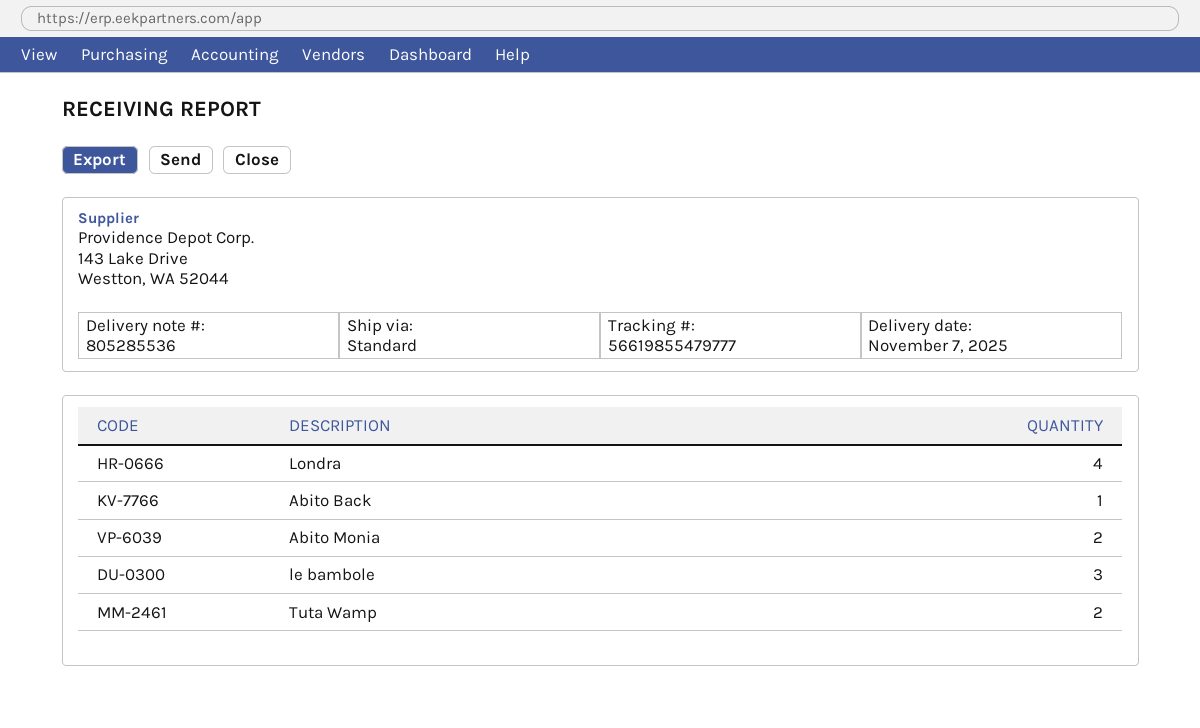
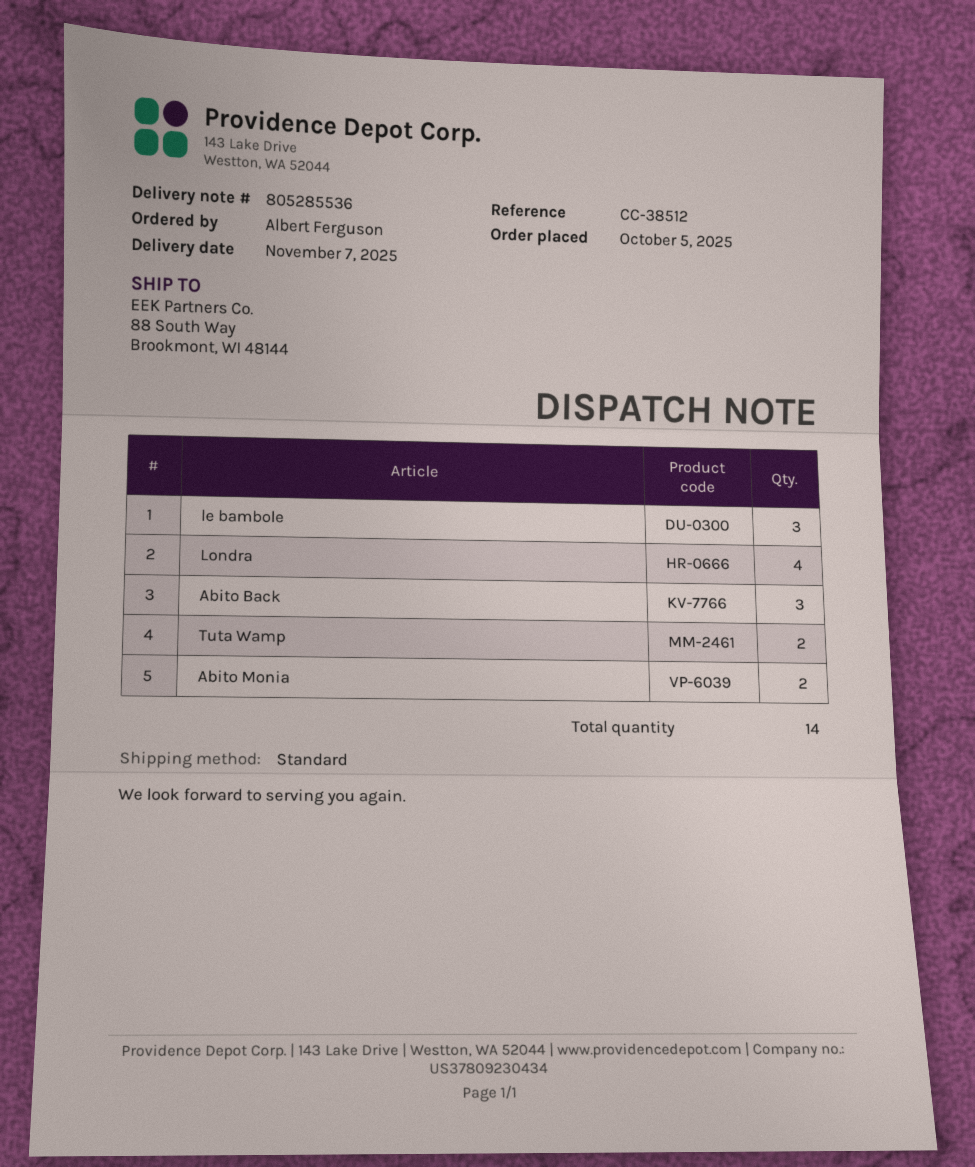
Abito Back: 1 -> 3

